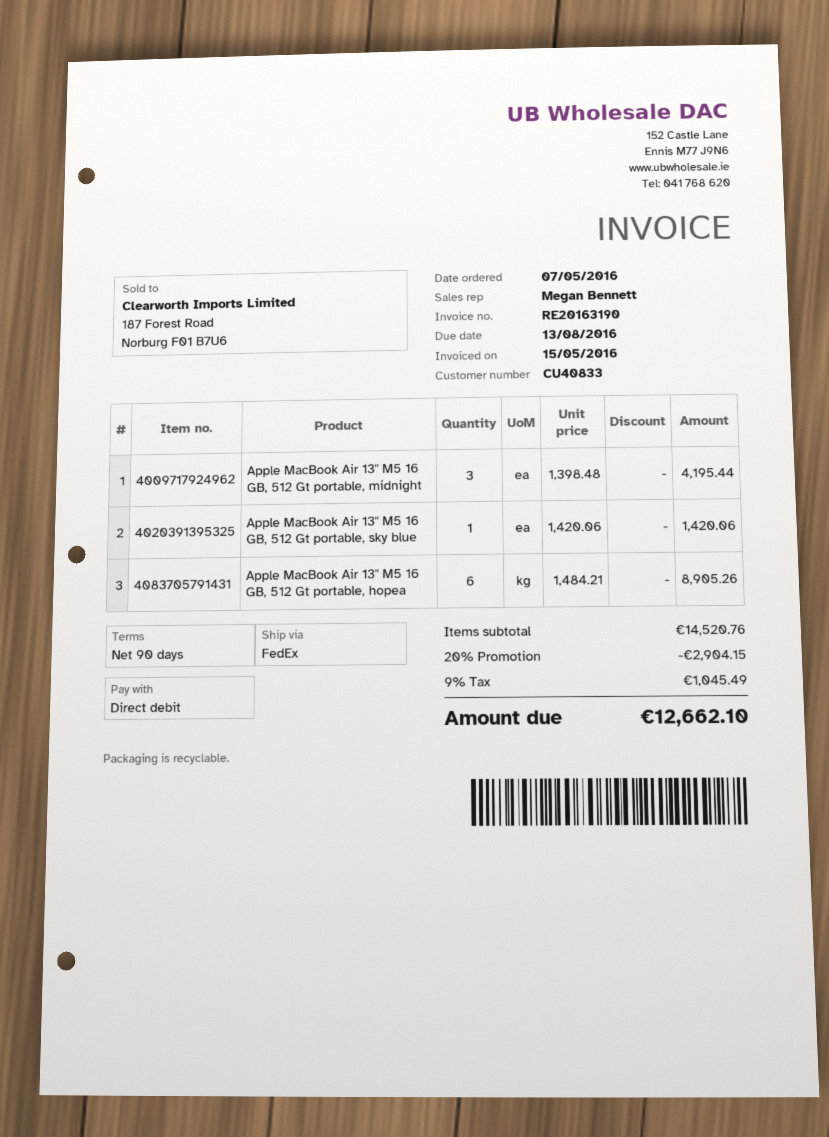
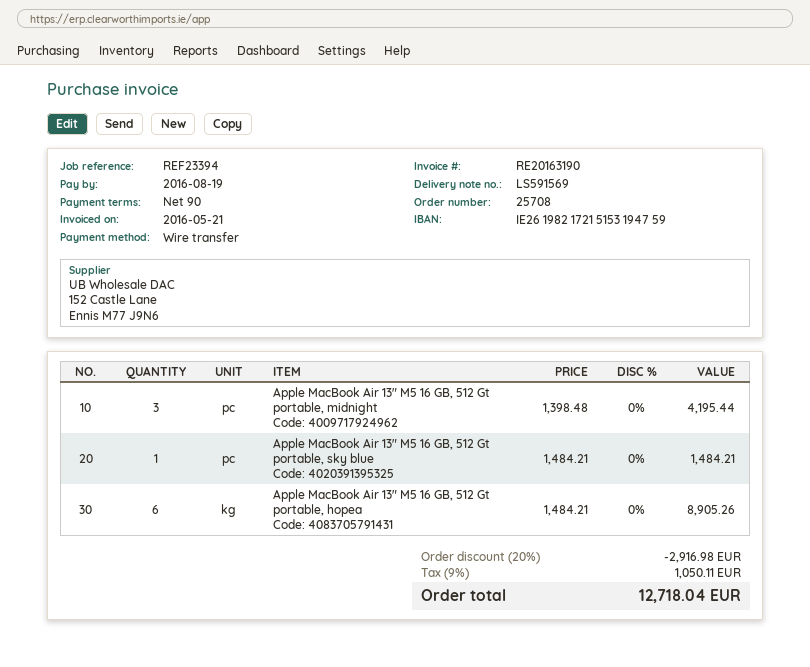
invoice date: 2016-05-15 -> 2016-05-21
due date: 2016-08-13 -> 2016-08-19
payment method: direct debit -> bank transfer
Apple MacBook Air 13" M5 16 GB, 512 Gt portable, sky blue: 1 x 1420.06 = 1420.06 -> 1 x 1484.21 = 1484.21
discount: 20% = 2904.15 -> 20% = 2916.98
tax: 9% = 1045.49 -> 9% = 1050.11
total: 12662.10 -> 12718.04

